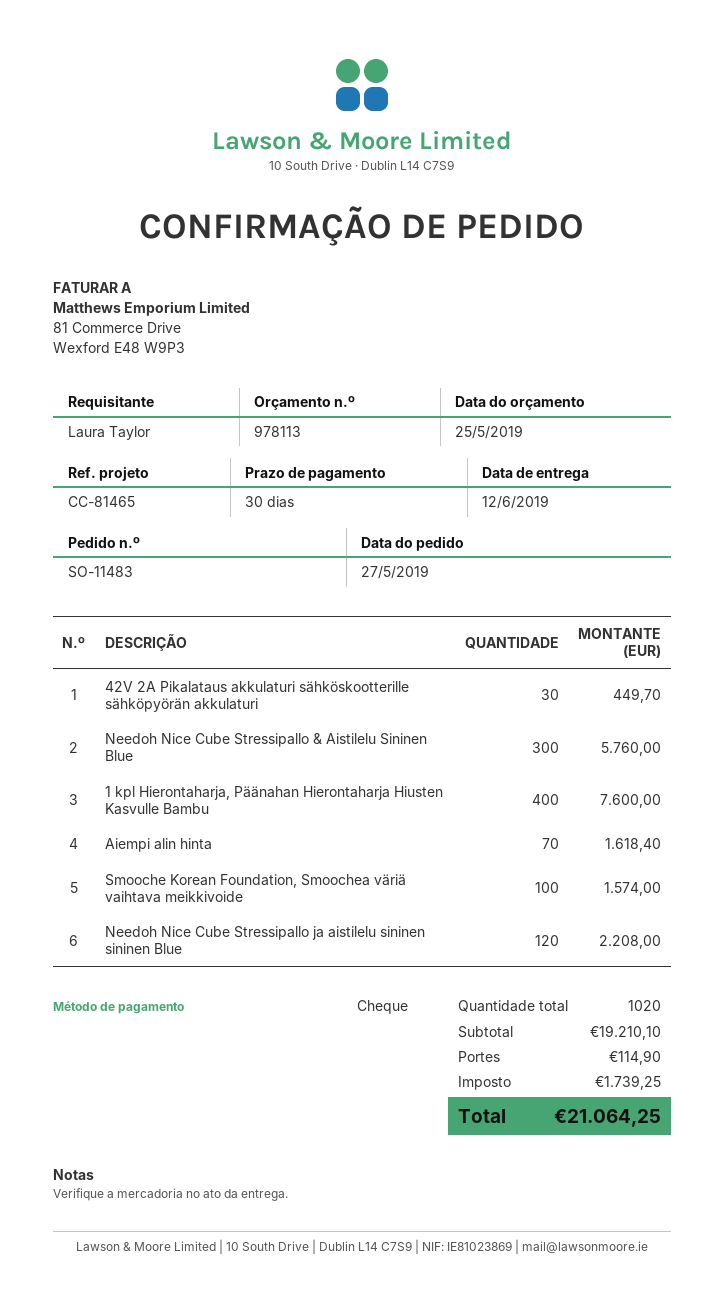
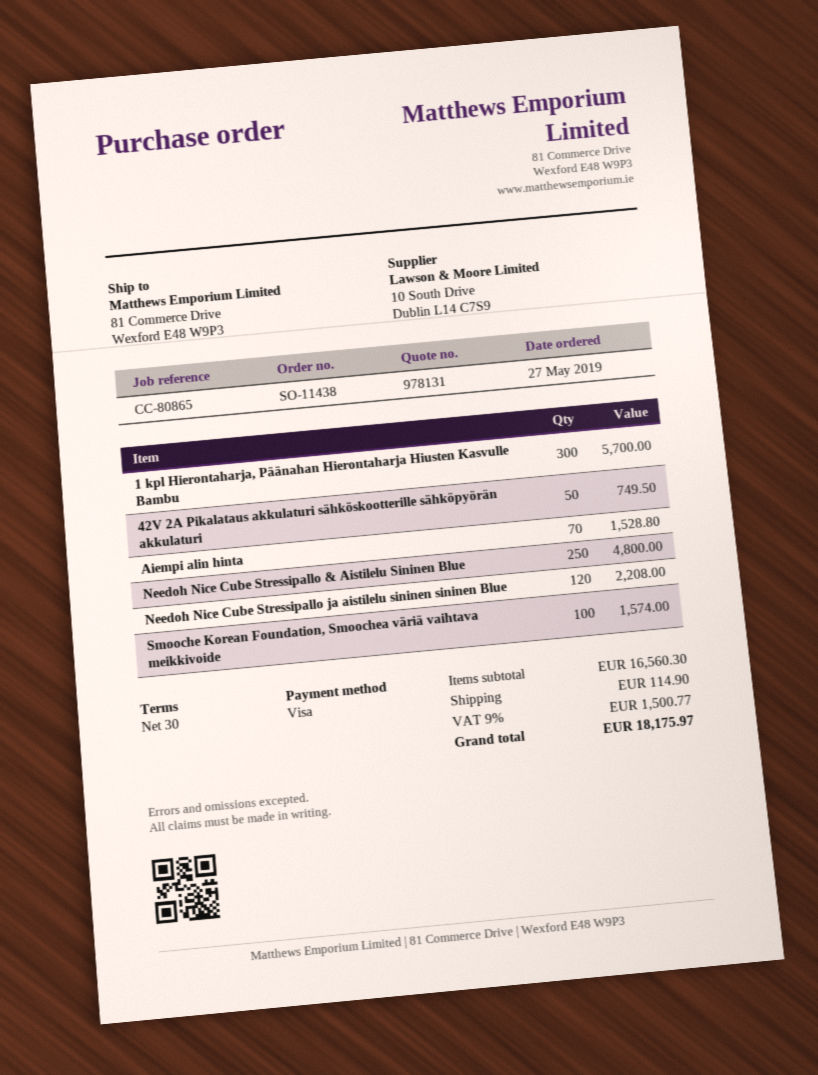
quote number: 978113 -> 978131
order number: SO-11483 -> SO-11438
reference: CC-81465 -> CC-80865
payment method: cheque -> Visa
42V 2A Pikalataus akkulaturi sähköskootterille sähköpyörän akkulaturi: 30 for 449.70 -> 50 for 749.50
Needoh Nice Cube Stressipallo & Aistilelu Sininen Blue: 300 for 5760.00 -> 250 for 4800.00
1 kpl Hierontaharja, Päänahan Hierontaharja Hiusten Kasvulle Bambu: 400 for 7600.00 -> 300 for 5700.00
Aiempi alin hinta: 70 for 1618.40 -> 70 for 1528.80
subtotal: 19210.10 -> 16560.30
tax: 1739.25 -> 1500.77
total: 21064.25 -> 18175.97

